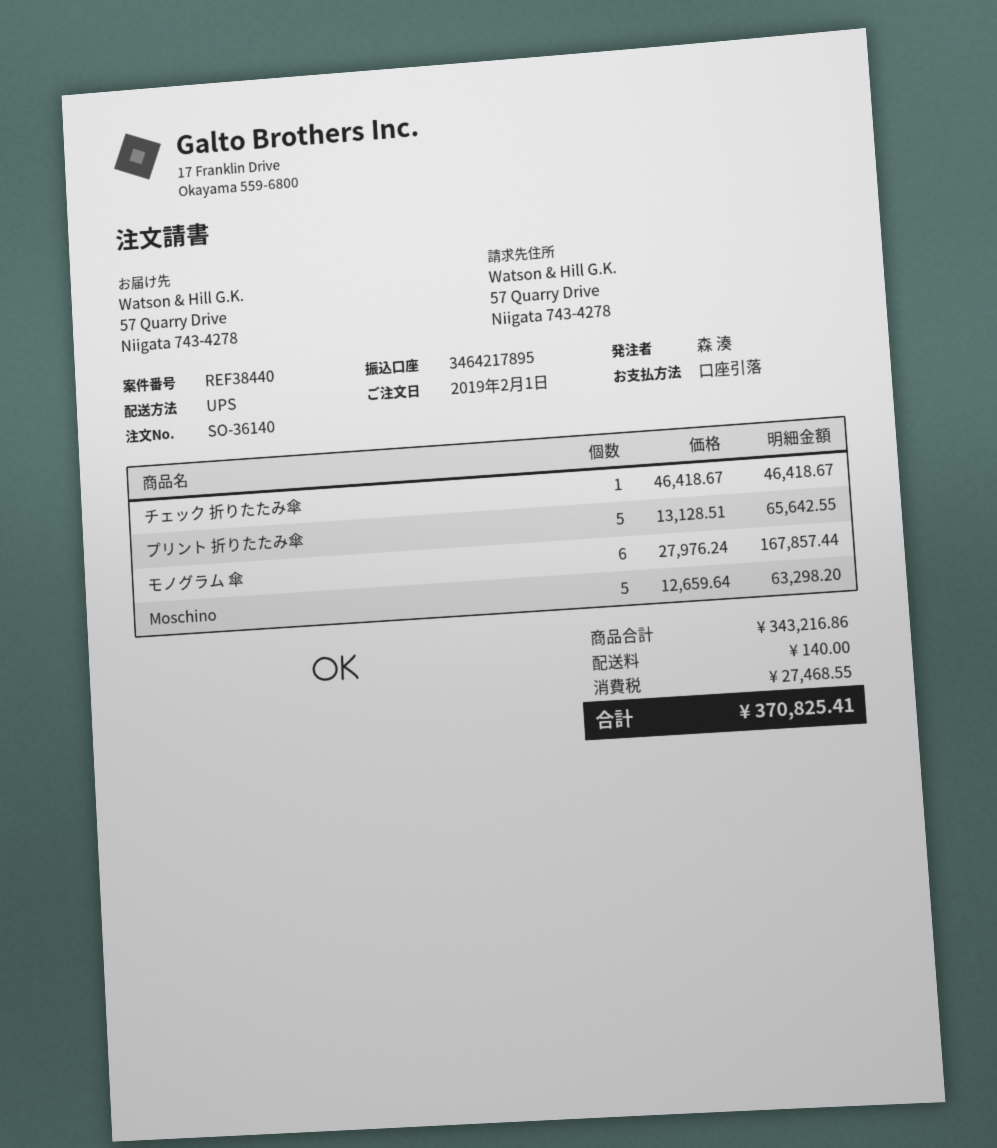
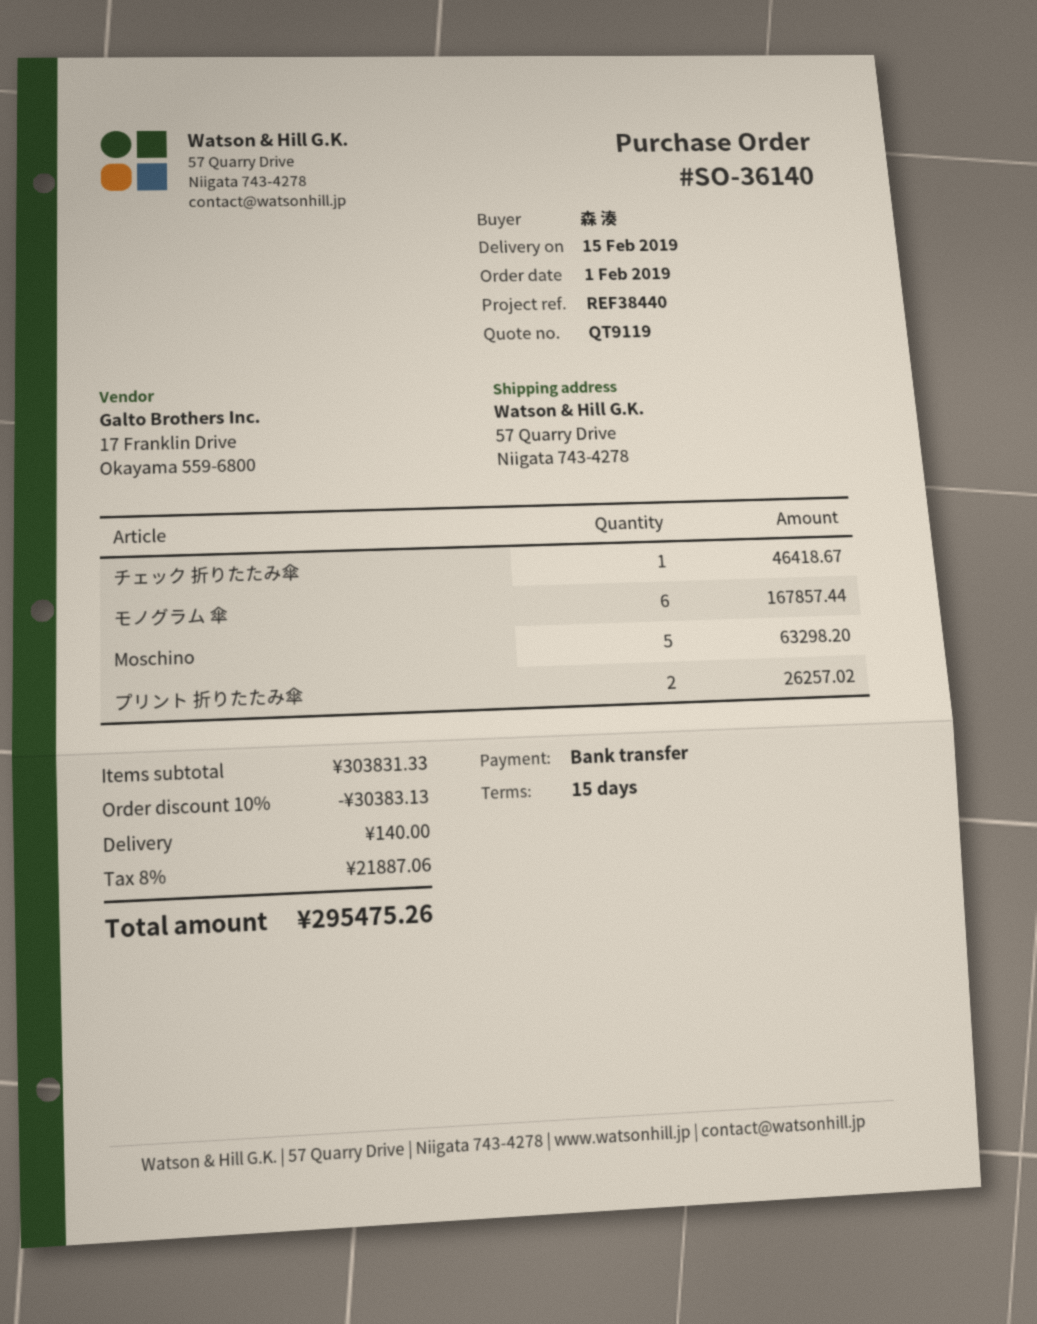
payment method: direct debit -> bank transfer
プリント 折りたたみ傘: 5 for 65642.55 -> 2 for 26257.02
subtotal: 343216.86 -> 303831.33
discount: none -> 10% = 30383.13
tax: 27468.55 -> 21887.06
total: 370825.41 -> 295475.26

